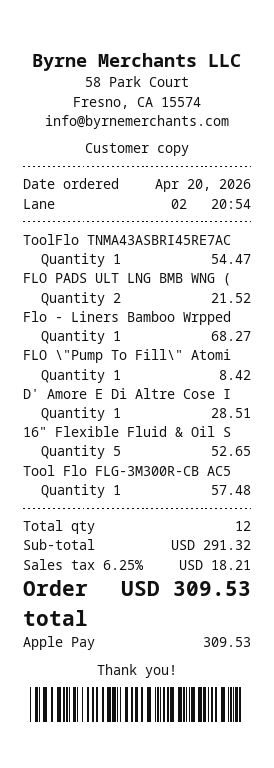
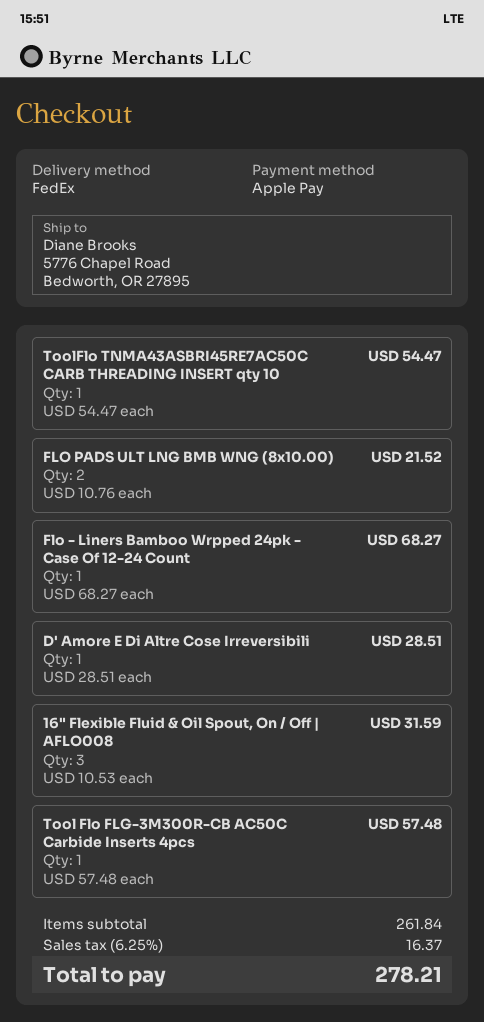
FLO \"Pump To Fill\" Atomi: 1 for 8.42 -> none
16" Flexible Fluid & Oil S: 5 for 52.65 -> 3 for 31.59
subtotal: 291.32 -> 261.84
tax: 6.25% = 18.21 -> 6.25% = 16.37
total: 309.53 -> 278.21

